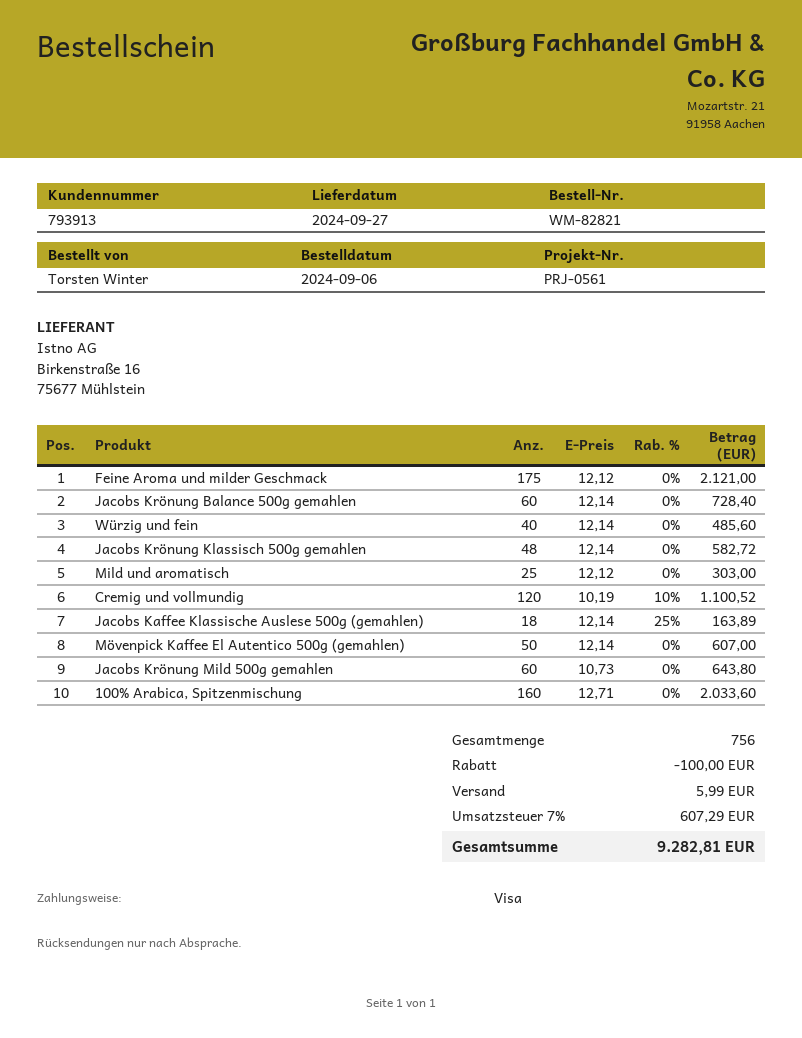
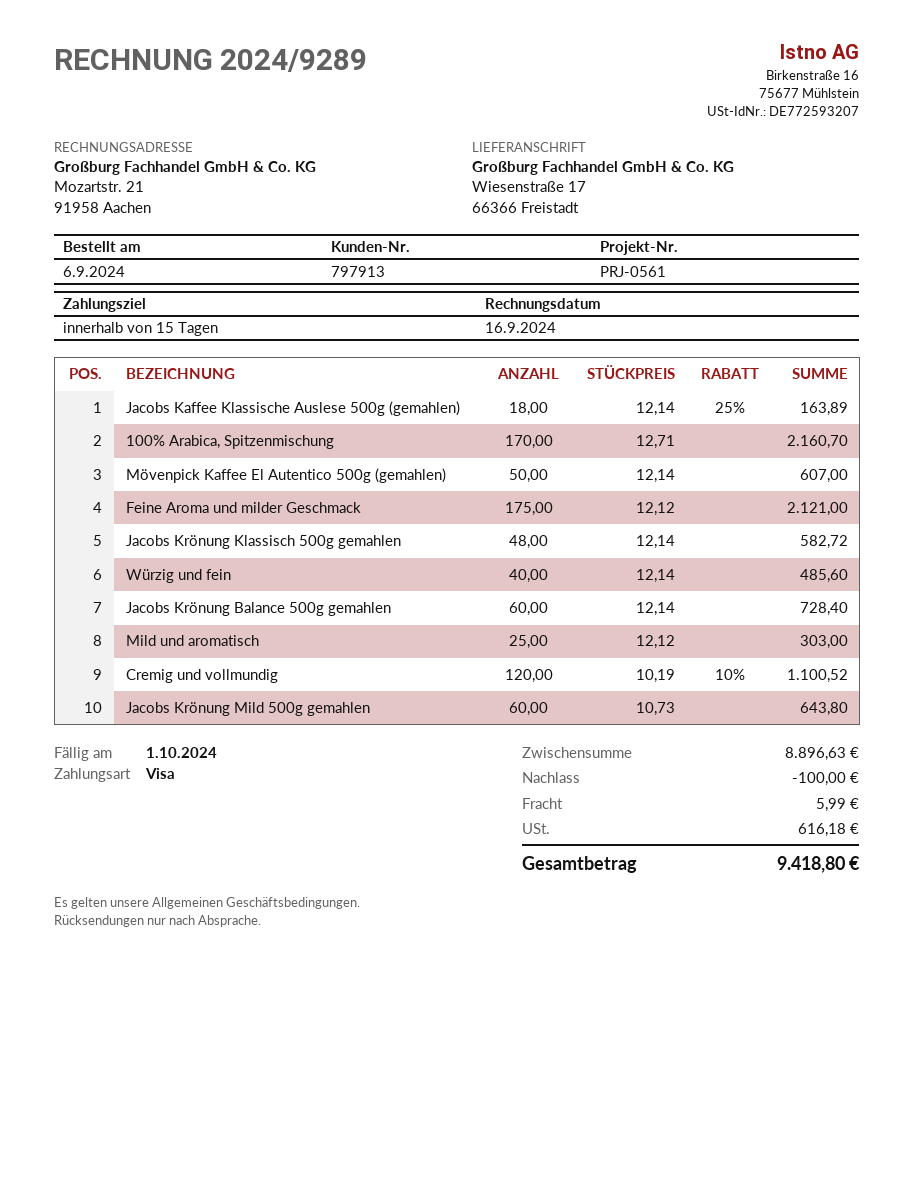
customer number: 793913 -> 797913
100% Arabica, Spitzenmischung: 160 x 12.71 = 2033.60 -> 170 x 12.71 = 2160.70
tax: 607.29 -> 616.18
total: 9282.81 -> 9418.80

